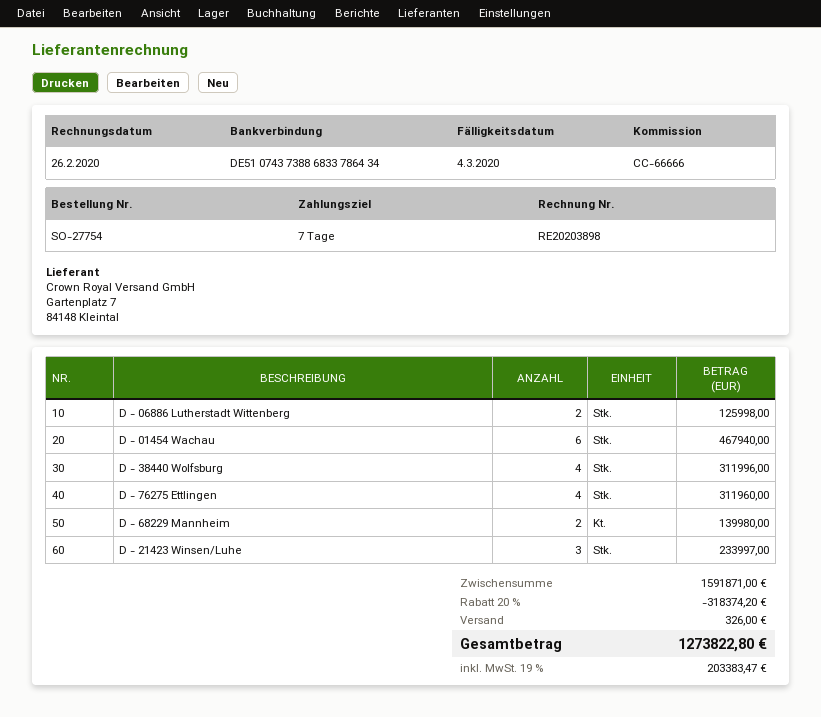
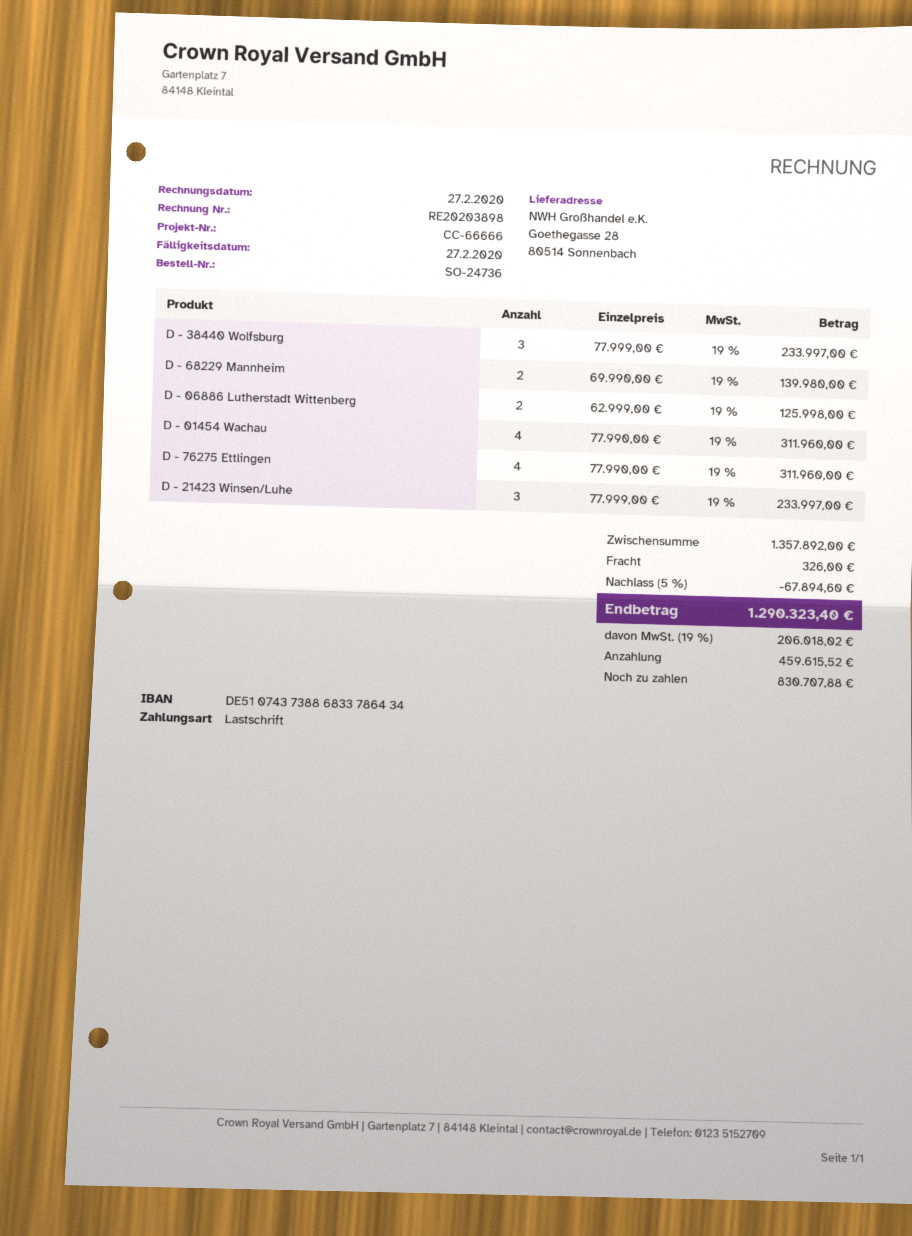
order number: SO-27754 -> SO-24736
invoice date: 2020-02-26 -> 2020-02-27
due date: 2020-03-04 -> 2020-02-27
D - 01454 Wachau: 6 for 467940.00 -> 4 for 311960.00
D - 38440 Wolfsburg: 4 for 311996.00 -> 3 for 233997.00
subtotal: 1591871.00 -> 1357892.00
discount: 20% = 318374.20 -> 5% = 67894.60
tax: 19% = 203383.47 -> 19% = 206018.02
total: 1273822.80 -> 1290323.40

